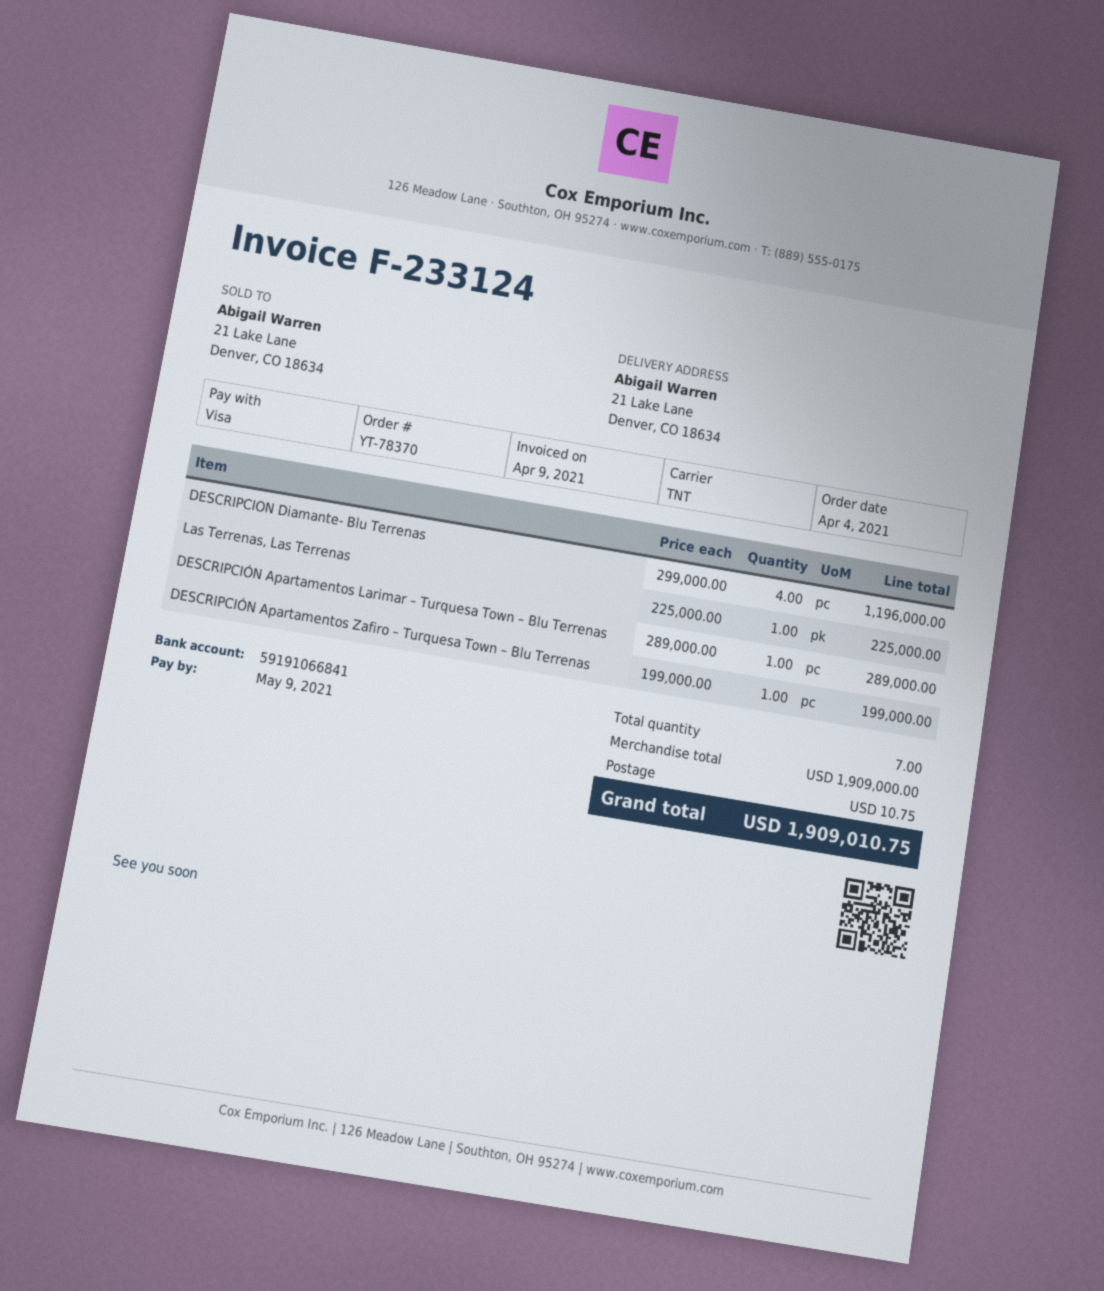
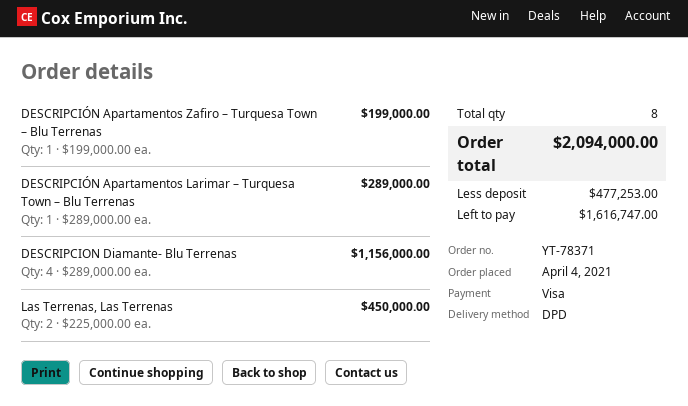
order number: YT-78370 -> YT-78371
shipping method: TNT -> DPD
DESCRIPCION Diamante- Blu Terrenas: 4 x 299000.00 = 1196000.00 -> 4 x 289000.00 = 1156000.00
Las Terrenas, Las Terrenas: 1 x 225000.00 = 225000.00 -> 2 x 225000.00 = 450000.00
total quantity: 7 -> 8
shipping: 10.75 -> none
total: 1909010.75 -> 2094000.00

